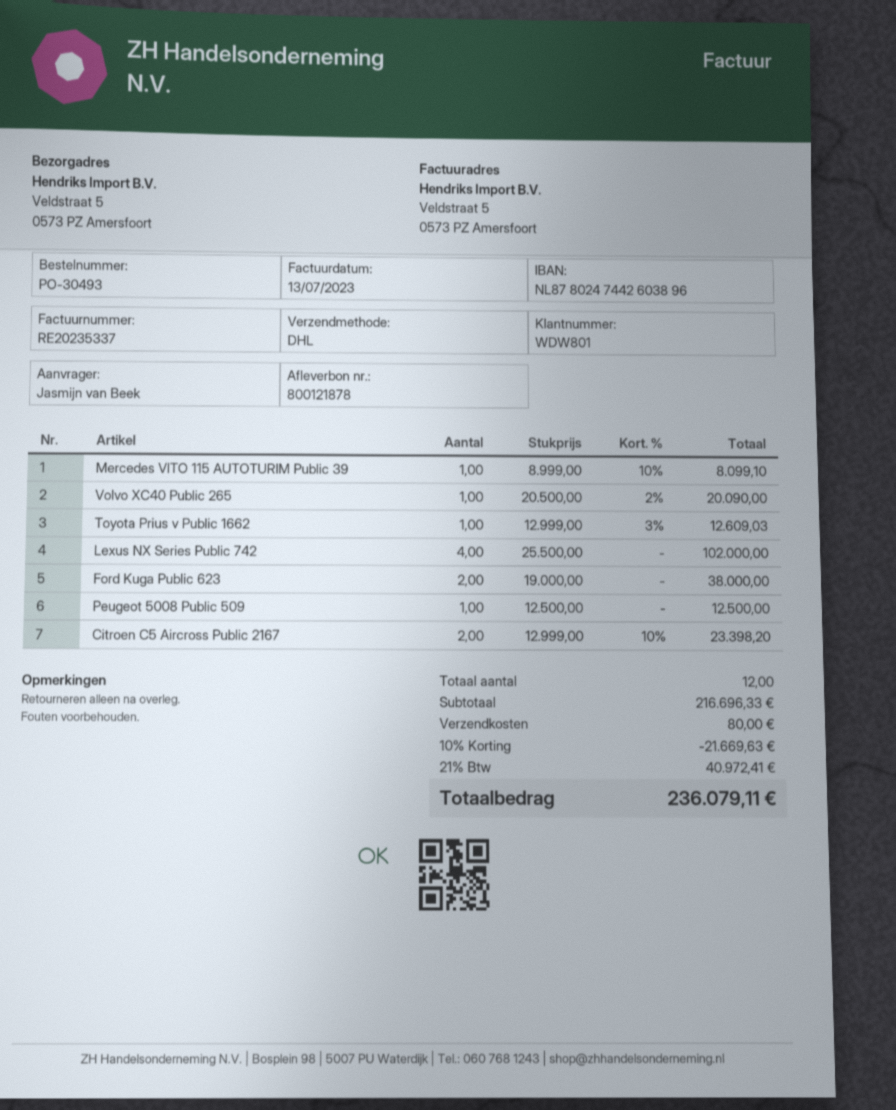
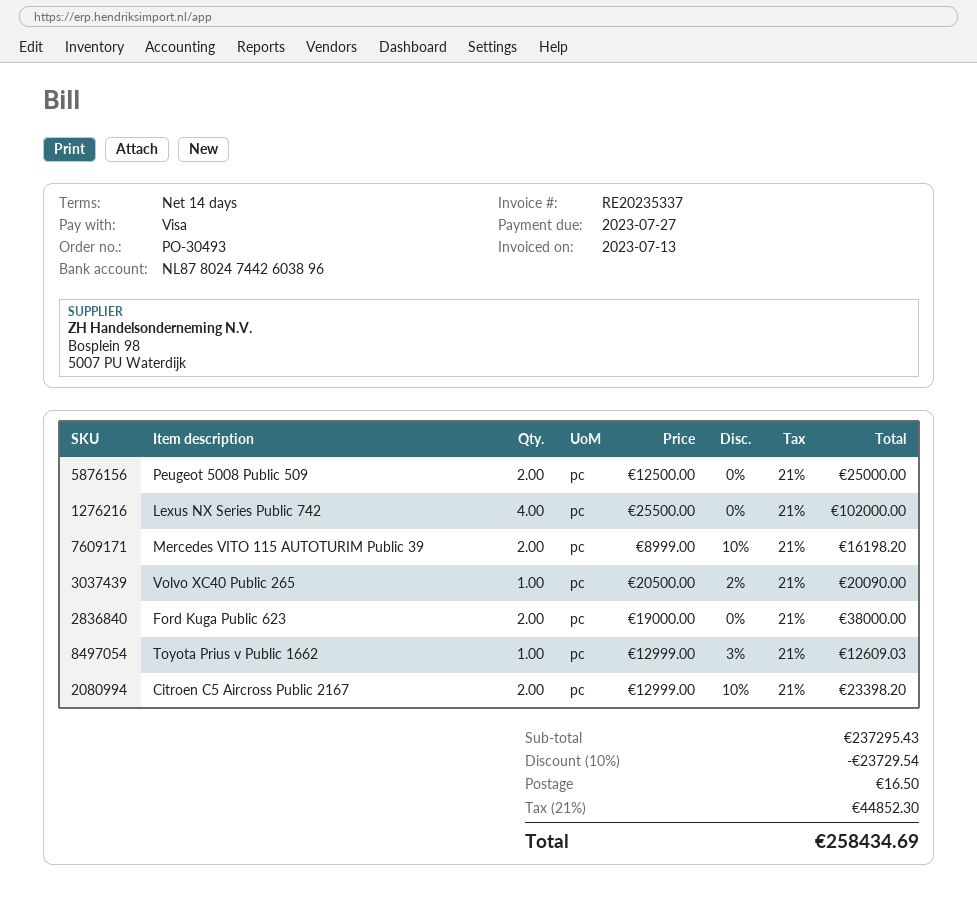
Mercedes VITO 115 AUTOTURIM Public 39: 1 x 8999.00 - 10% = 8099.10 -> 2 x 8999.00 - 10% = 16198.20
Peugeot 5008 Public 509: 1 x 12500.00 = 12500.00 -> 2 x 12500.00 = 25000.00
subtotal: 216696.33 -> 237295.43
discount: 10% = 21669.63 -> 10% = 23729.54
shipping: 80.00 -> 16.50
tax: 21% = 40972.41 -> 21% = 44852.30
total: 236079.11 -> 258434.69

